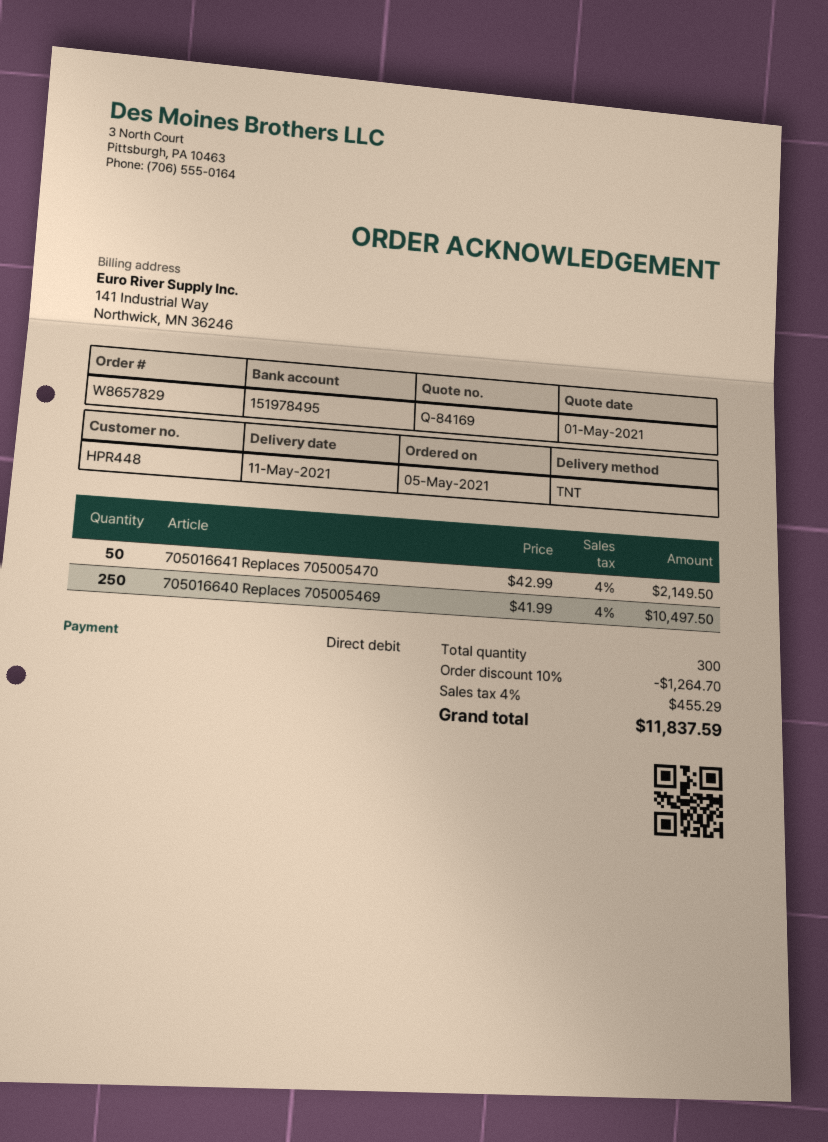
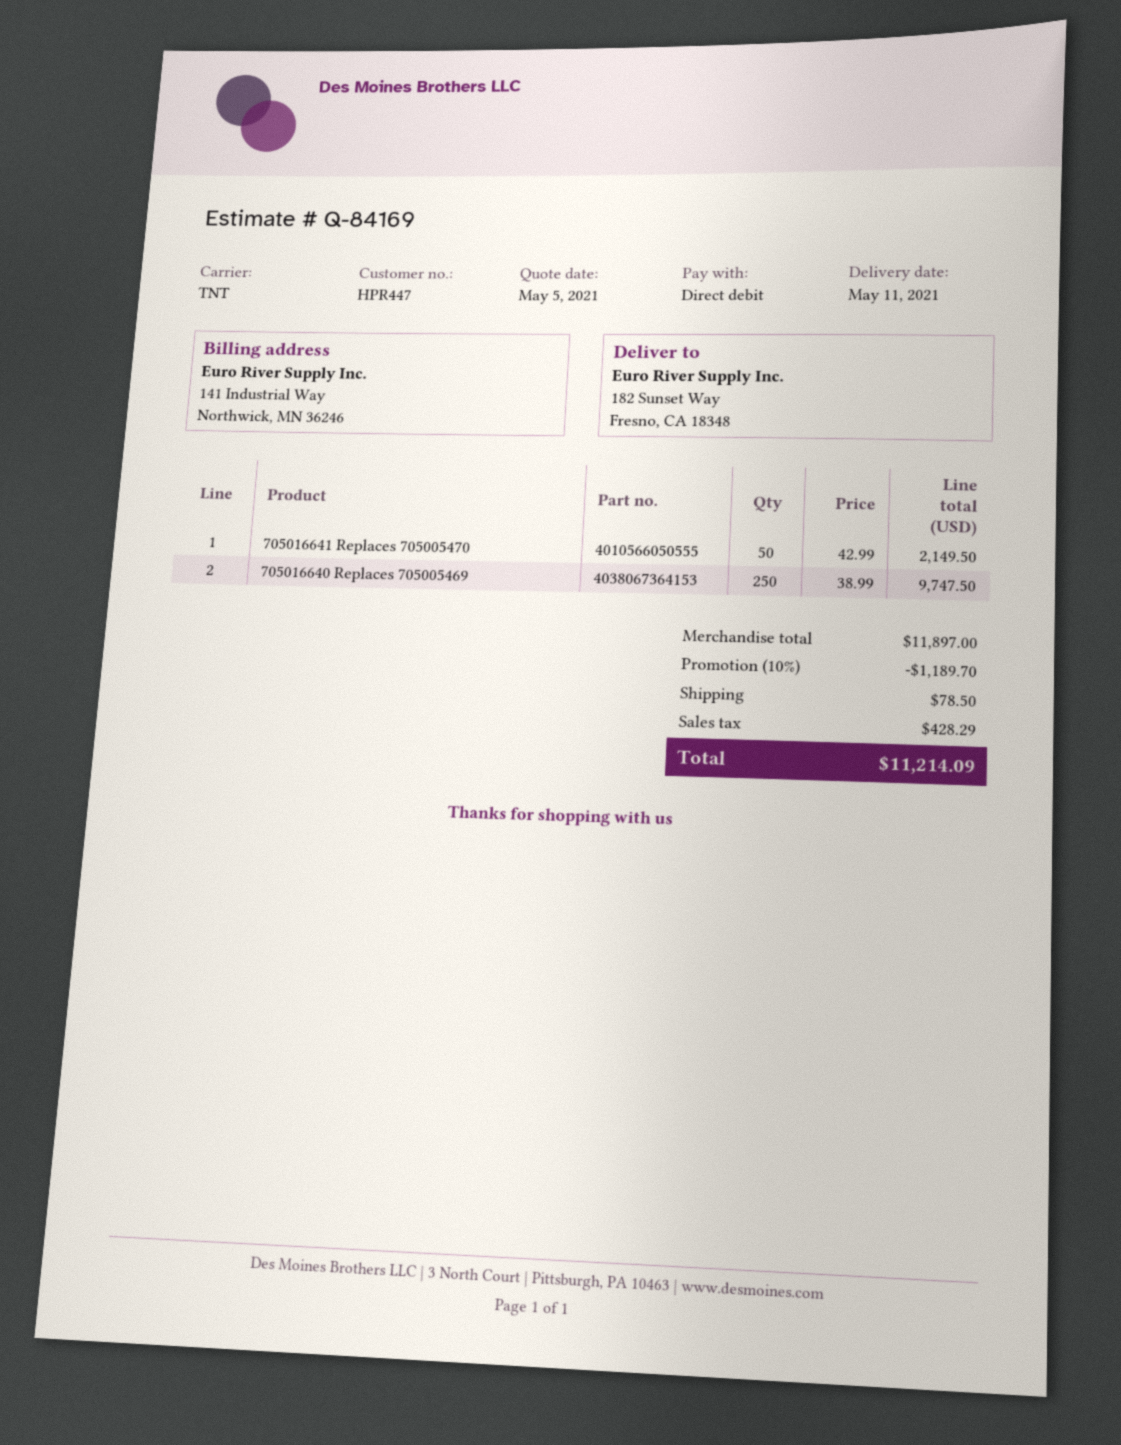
quote date: 2021-05-01 -> 2021-05-05
customer number: HPR448 -> HPR447
705016640 Replaces 705005469: 250 x 41.99 = 10497.50 -> 250 x 38.99 = 9747.50
discount: 10% = 1264.70 -> 10% = 1189.70
shipping: none -> 78.50
tax: 455.29 -> 428.29
total: 11837.59 -> 11214.09

